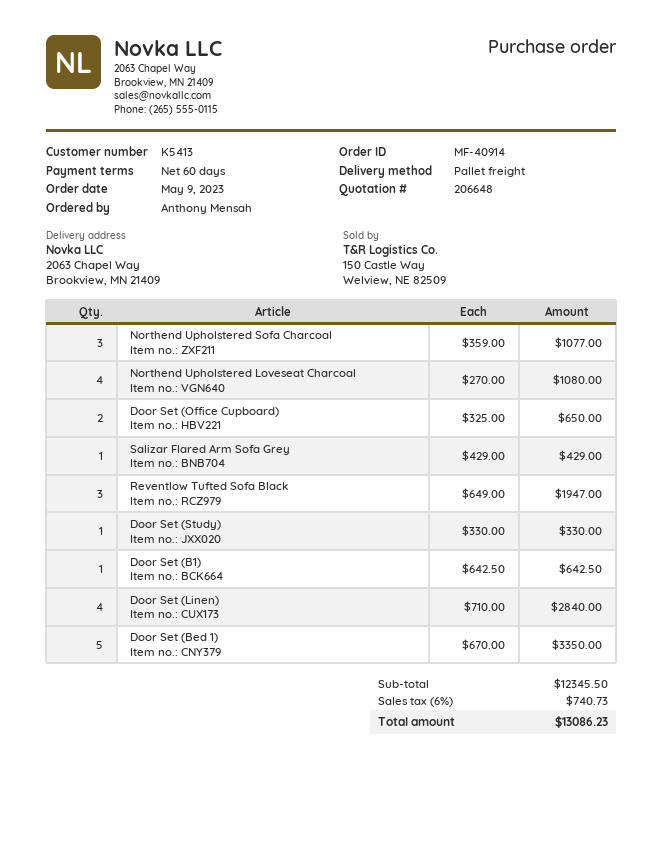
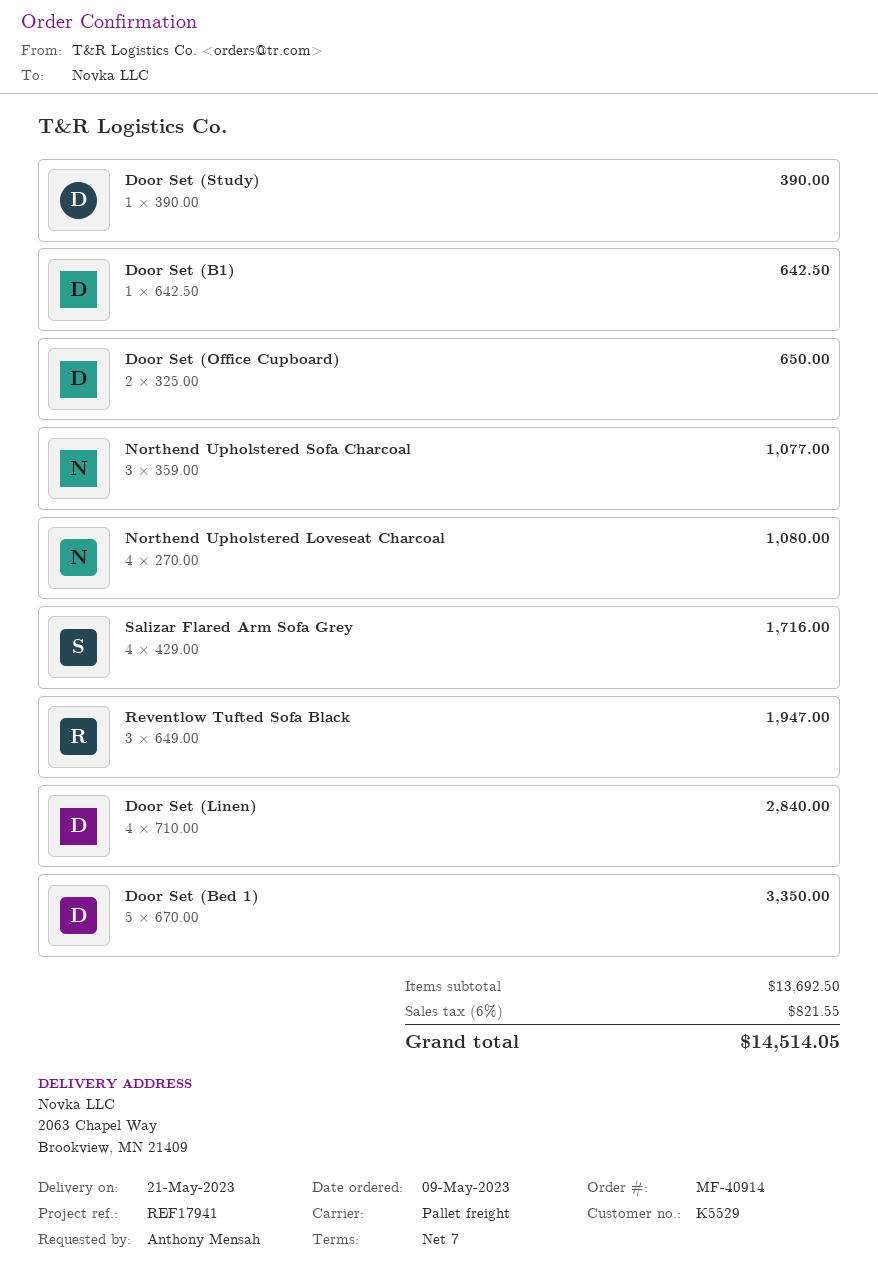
payment terms: 60 days -> 7 days
customer number: K5413 -> K5529
Salizar Flared Arm Sofa Grey: 1 x 429.00 = 429.00 -> 4 x 429.00 = 1716.00
Door Set (Study): 1 x 330.00 = 330.00 -> 1 x 390.00 = 390.00
subtotal: 12345.50 -> 13692.50
tax: 6% = 740.73 -> 6% = 821.55
total: 13086.23 -> 14514.05

